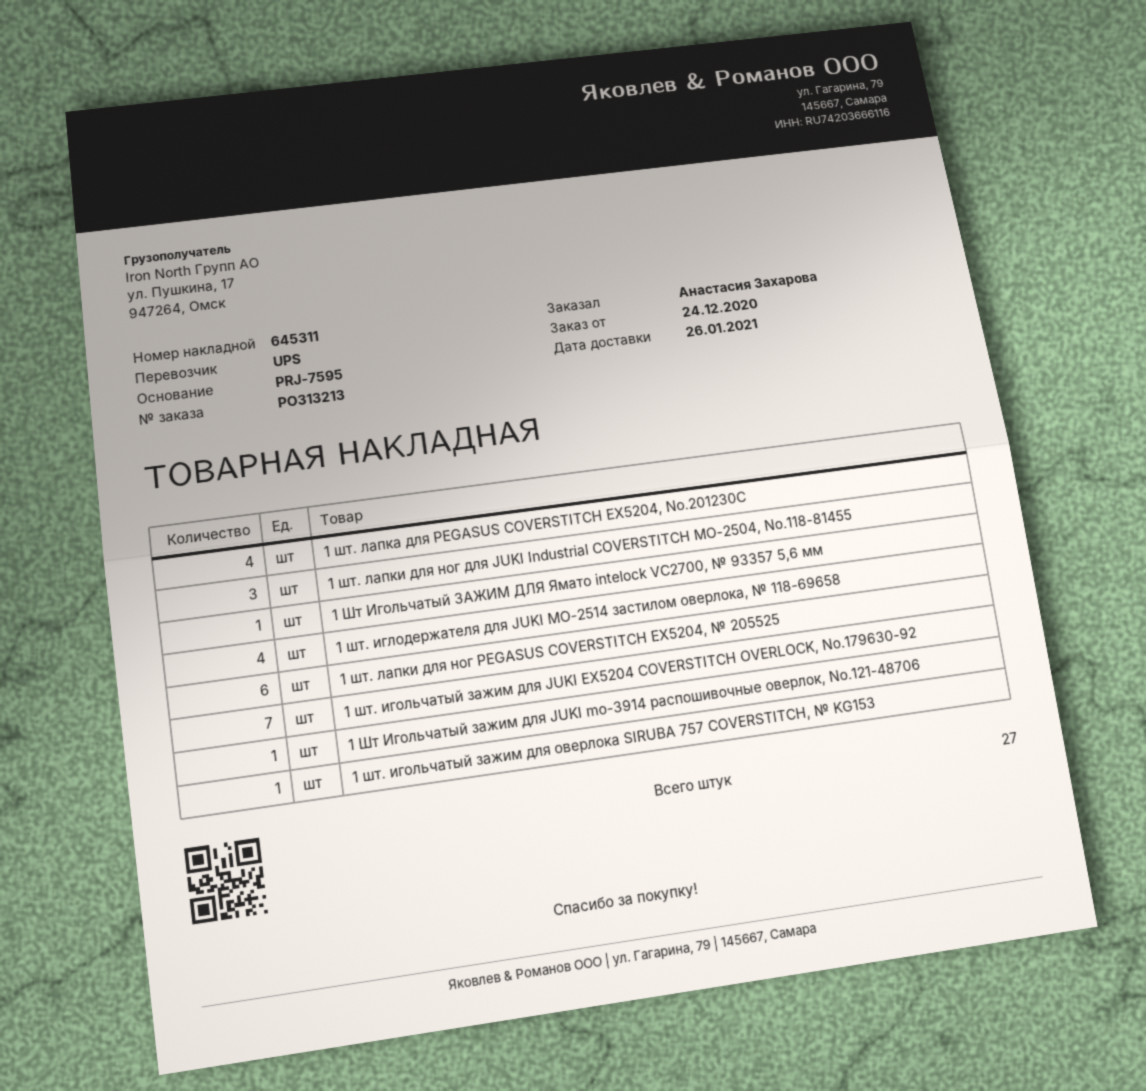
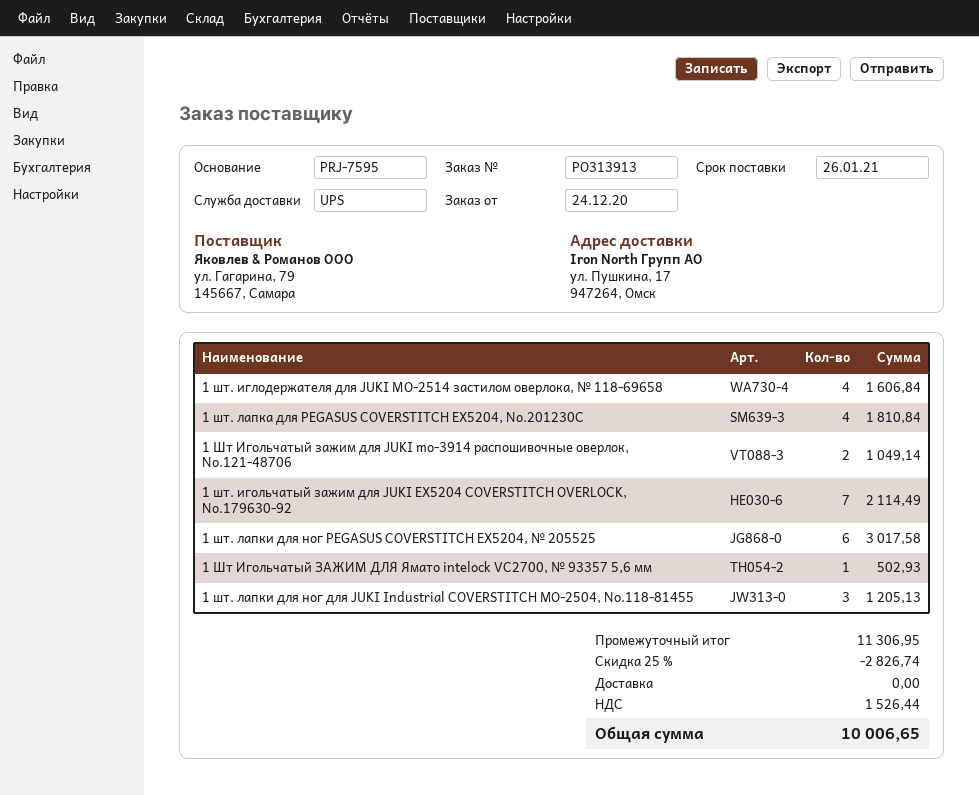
order number: PO313213 -> PO313913
1 Шт Игольчатый зажим для JUKI mo-3914 распошивочные оверлок, No.121-48706: 1 -> 2
1 шт. игольчатый зажим для оверлока SIRUBA 757 COVERSTITCH, № KG153: 1 -> none

